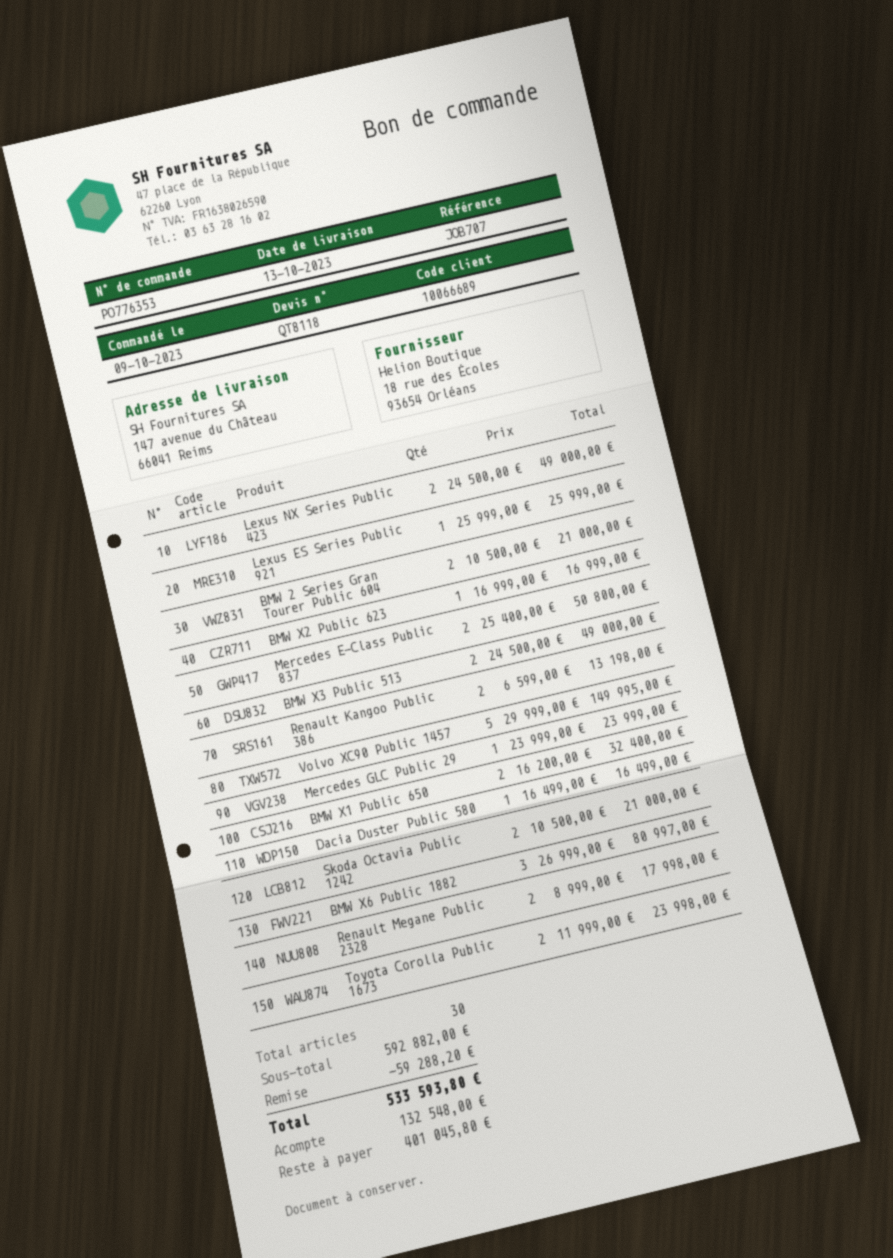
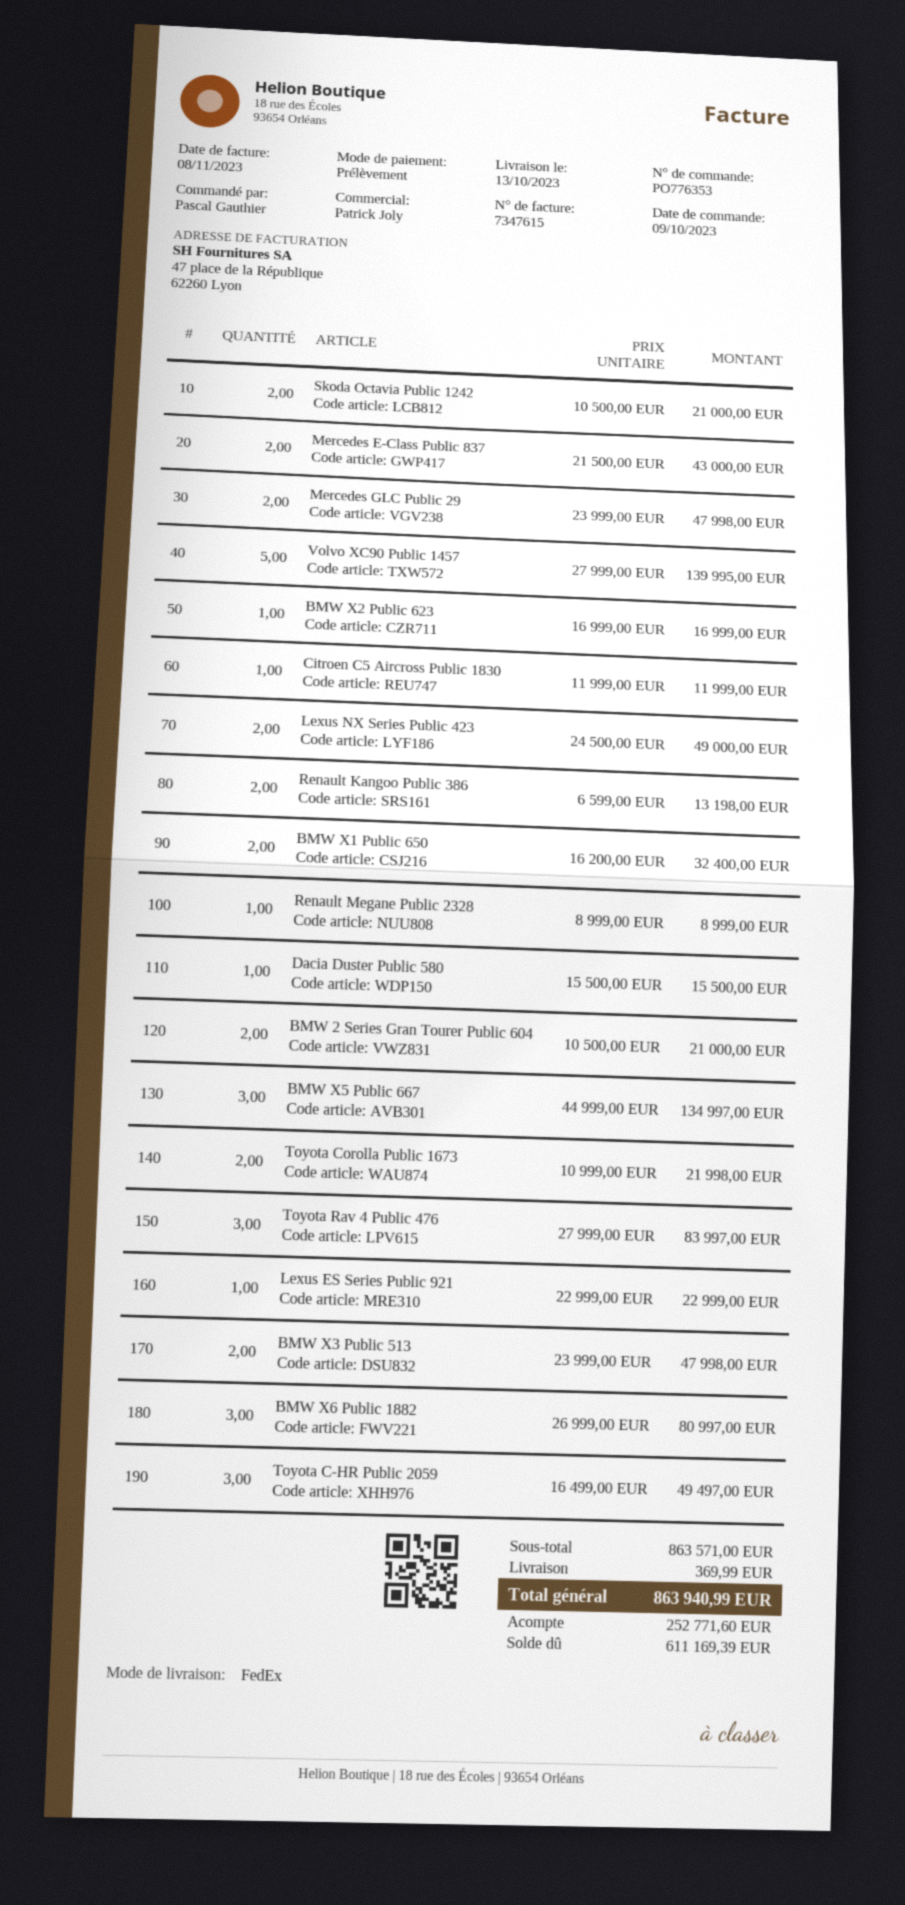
Lexus ES Series Public 921: 1 x 25999.00 = 25999.00 -> 1 x 22999.00 = 22999.00
Mercedes E-Class Public 837: 2 x 25400.00 = 50800.00 -> 2 x 21500.00 = 43000.00
BMW X3 Public 513: 2 x 24500.00 = 49000.00 -> 2 x 23999.00 = 47998.00
Volvo XC90 Public 1457: 5 x 29999.00 = 149995.00 -> 5 x 27999.00 = 139995.00
Mercedes GLC Public 29: 1 x 23999.00 = 23999.00 -> 2 x 23999.00 = 47998.00
Dacia Duster Public 580: 1 x 16499.00 = 16499.00 -> 1 x 15500.00 = 15500.00
Renault Megane Public 2328: 2 x 8999.00 = 17998.00 -> 1 x 8999.00 = 8999.00
Toyota Corolla Public 1673: 2 x 11999.00 = 23998.00 -> 2 x 10999.00 = 21998.00
Citroen C5 Aircross Public 1830: none -> 1 x 11999.00 = 11999.00
BMW X5 Public 667: none -> 3 x 44999.00 = 134997.00
Toyota Rav 4 Public 476: none -> 3 x 27999.00 = 83997.00
Toyota C-HR Public 2059: none -> 3 x 16499.00 = 49497.00
subtotal: 592882.00 -> 863571.00
discount: 59288.20 -> none
shipping: none -> 369.99
total: 533593.80 -> 863940.99
deposit: 132548.00 -> 252771.60
balance: 401045.80 -> 611169.39

